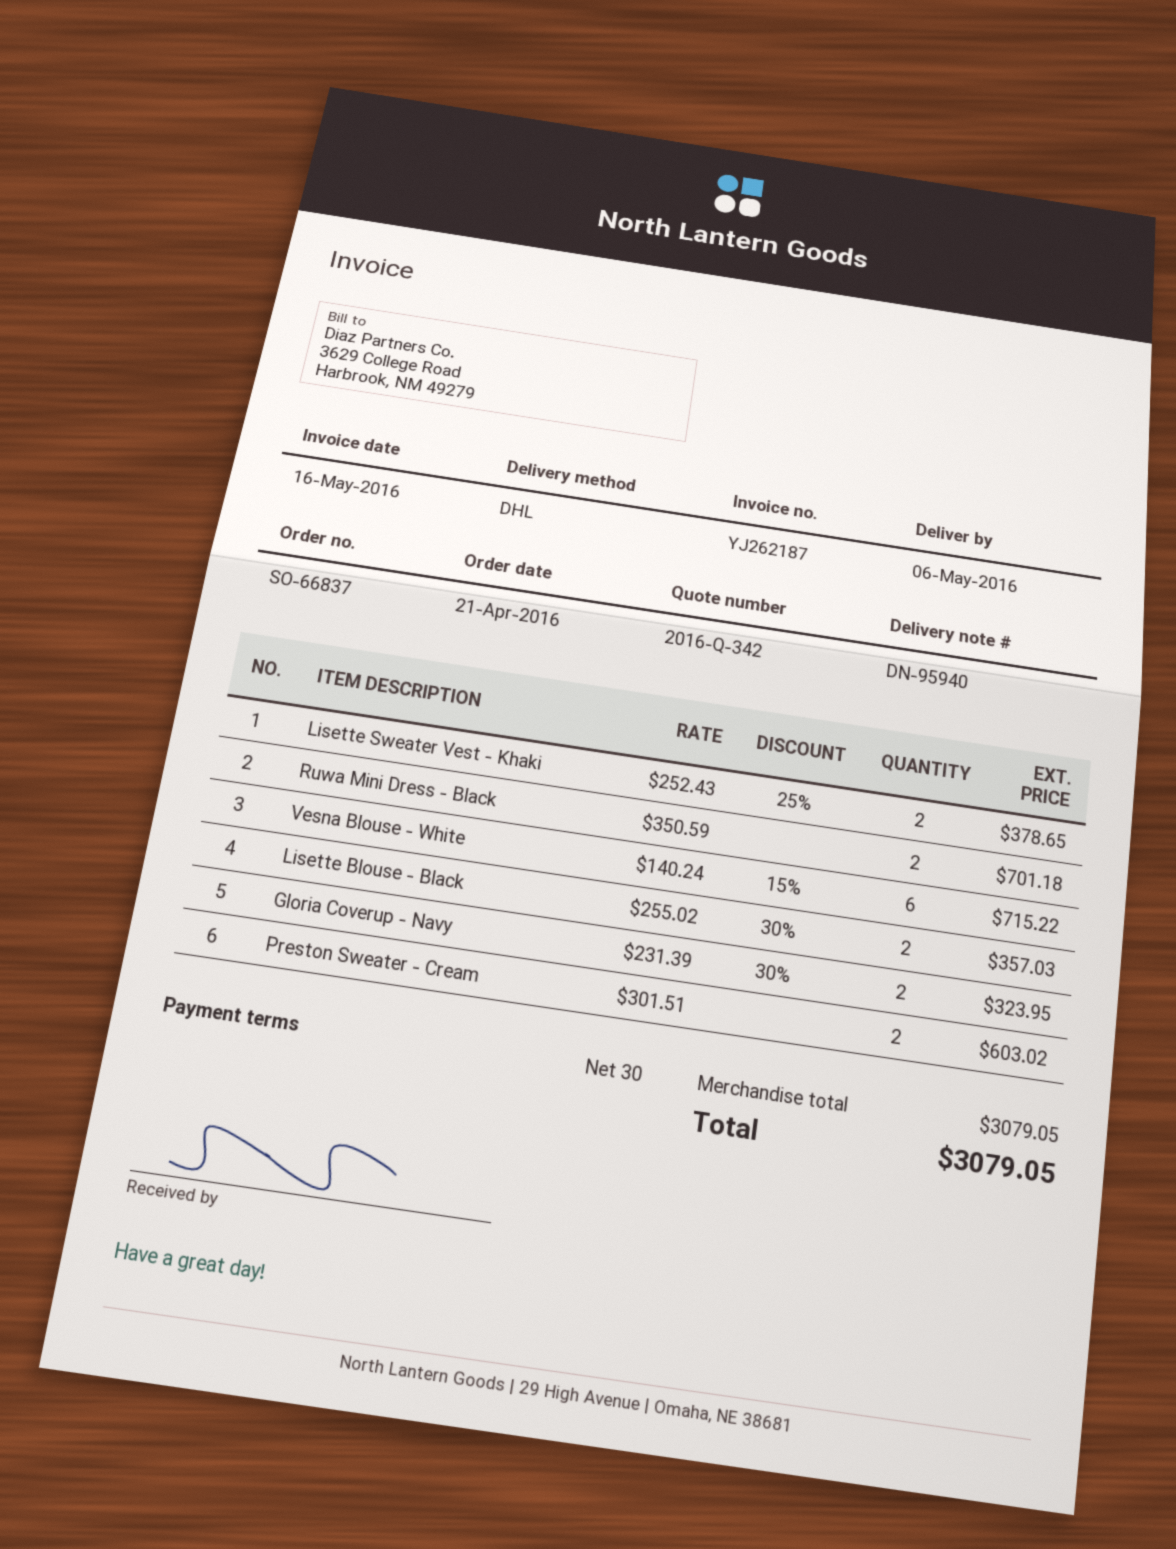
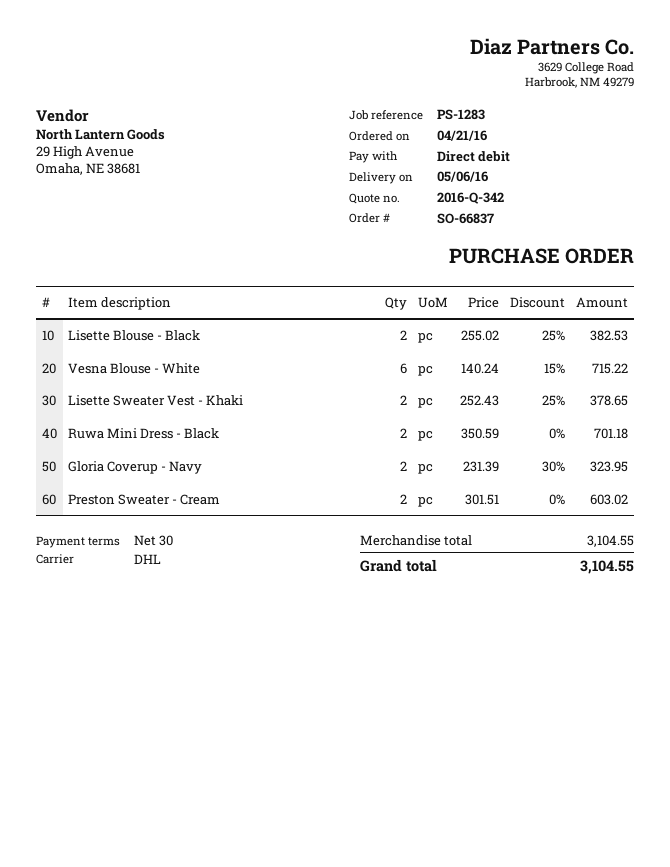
Lisette Blouse - Black: 2 x 255.02 - 30% = 357.03 -> 2 x 255.02 - 25% = 382.53
subtotal: 3079.05 -> 3104.55
total: 3079.05 -> 3104.55

